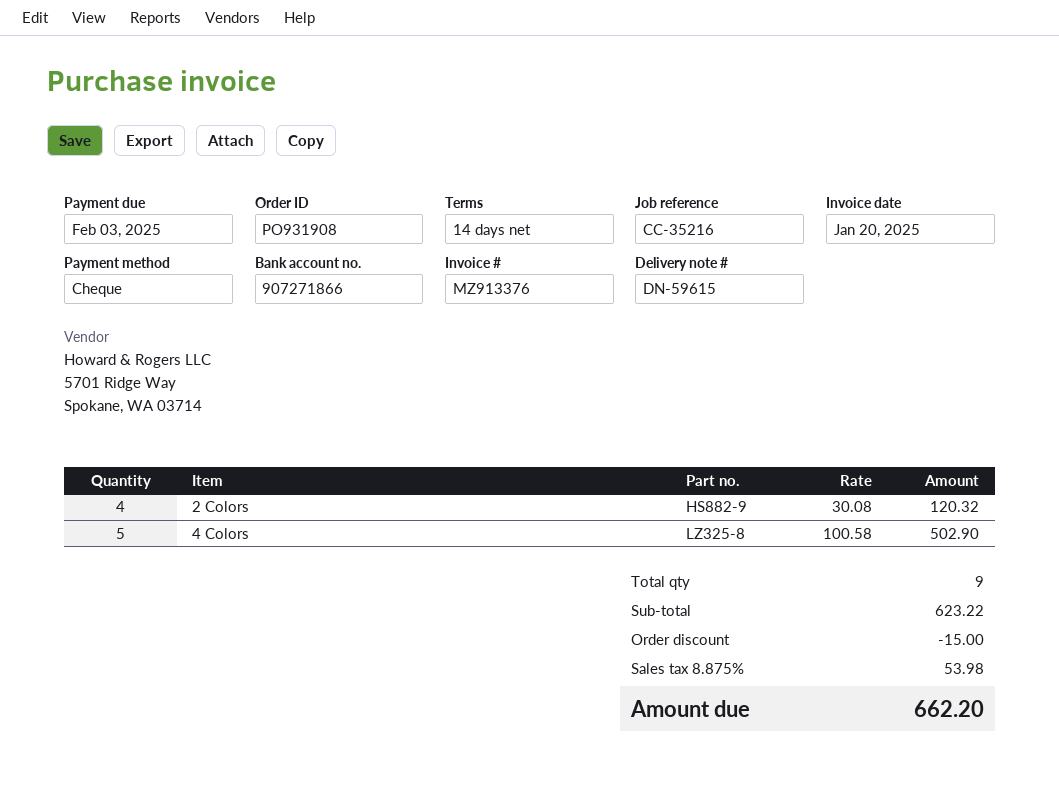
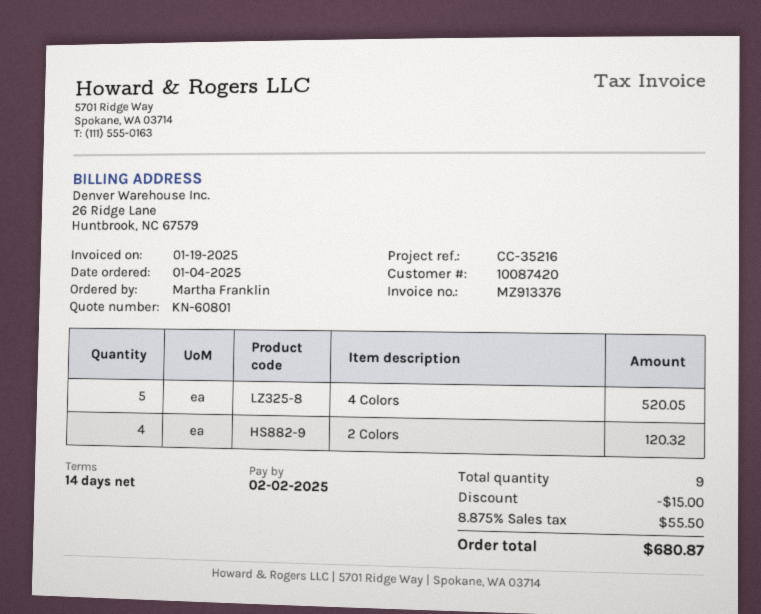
invoice date: 2025-01-20 -> 2025-01-19
due date: 2025-02-03 -> 2025-02-02
4 Colors: 5 for 502.90 -> 5 for 520.05
tax: 8.875% = 53.98 -> 8.875% = 55.50
total: 662.20 -> 680.87

